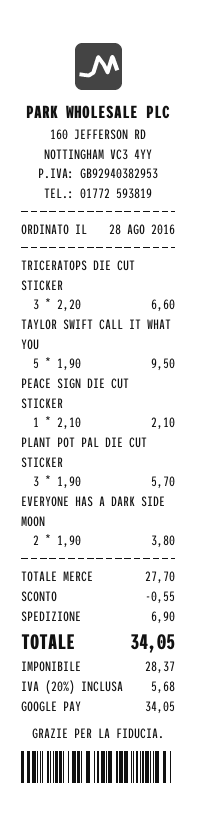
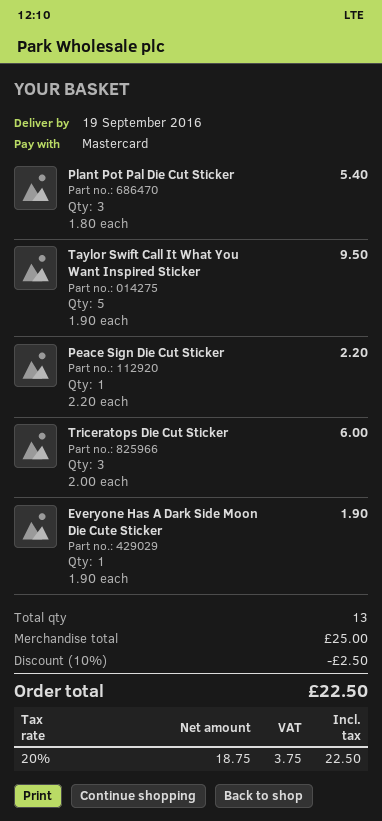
payment method: Google Pay -> Mastercard
TRICERATOPS DIE CUT STICKER: 3 x 2.20 = 6.60 -> 3 x 2.00 = 6.00
PEACE SIGN DIE CUT STICKER: 1 x 2.10 = 2.10 -> 1 x 2.20 = 2.20
PLANT POT PAL DIE CUT STICKER: 3 x 1.90 = 5.70 -> 3 x 1.80 = 5.40
EVERYONE HAS A DARK SIDE MOON: 2 x 1.90 = 3.80 -> 1 x 1.90 = 1.90
subtotal: 27.70 -> 25.00
discount: 0.55 -> 2.50
shipping: 6.90 -> none
net: 28.37 -> 18.75
tax: 20% = 5.68 -> 20% = 3.75
total: 34.05 -> 22.50

